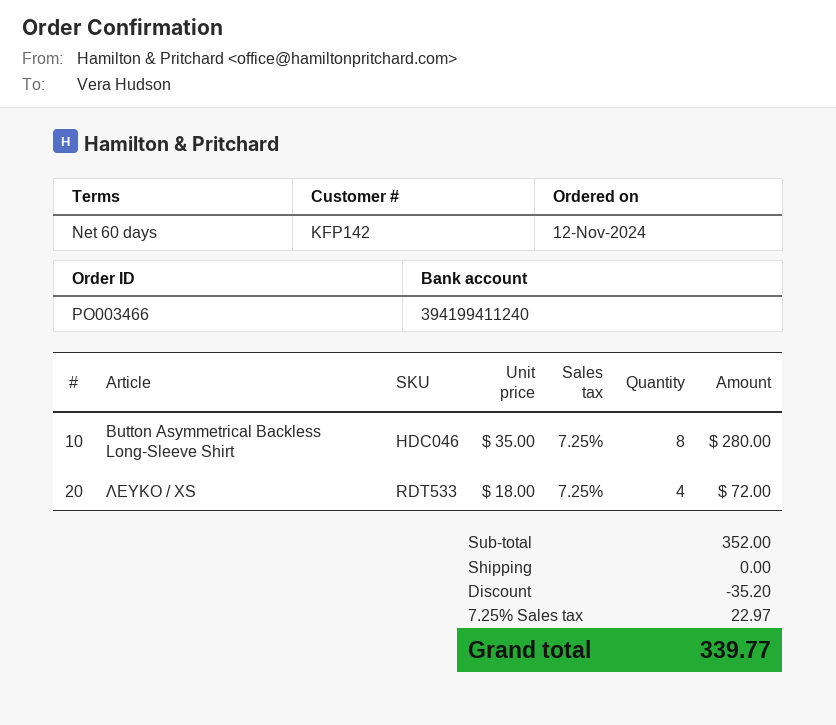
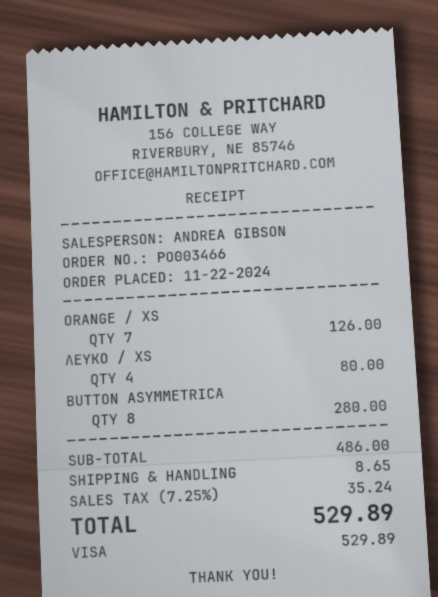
order date: 2024-11-12 -> 2024-11-22
ΛΕΥΚΟ / XS: 4 for 72.00 -> 4 for 80.00
ORANGE / XS: none -> 7 for 126.00
subtotal: 352.00 -> 486.00
discount: 35.20 -> none
shipping: 0.00 -> 8.65
tax: 7.25% = 22.97 -> 7.25% = 35.24
total: 339.77 -> 529.89

